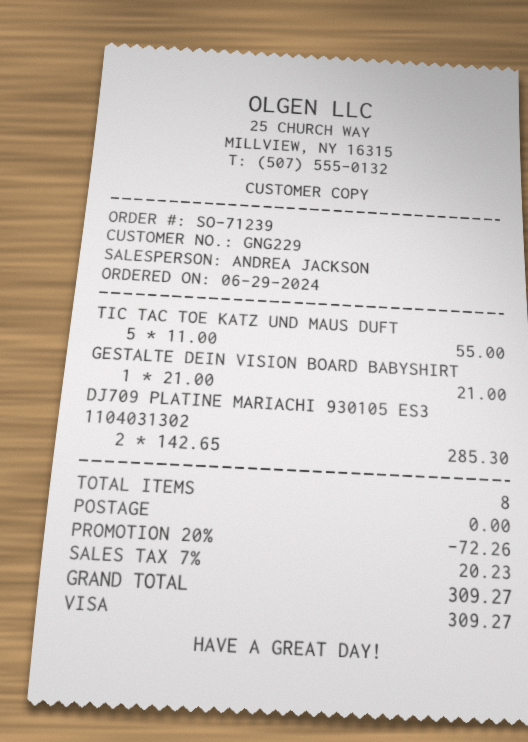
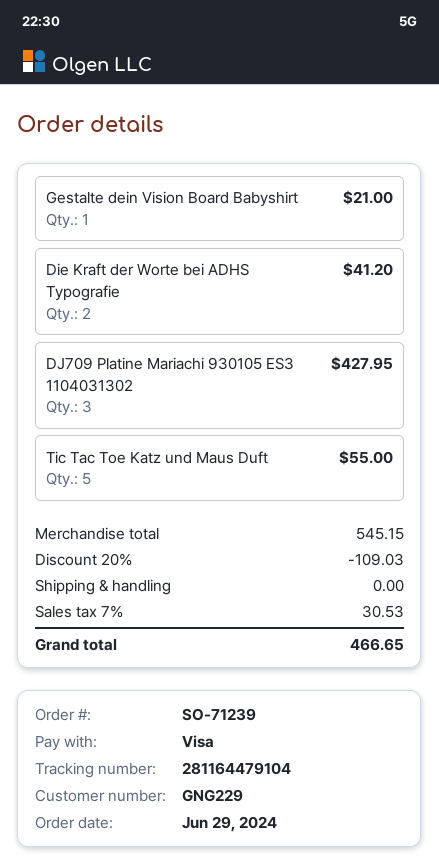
DJ709 PLATINE MARIACHI 930105 ES3 1104031302: 2 for 285.30 -> 3 for 427.95
Die Kraft der Worte bei ADHS Typografie: none -> 2 for 41.20
discount: 20% = 72.26 -> 20% = 109.03
tax: 7% = 20.23 -> 7% = 30.53
total: 309.27 -> 466.65

